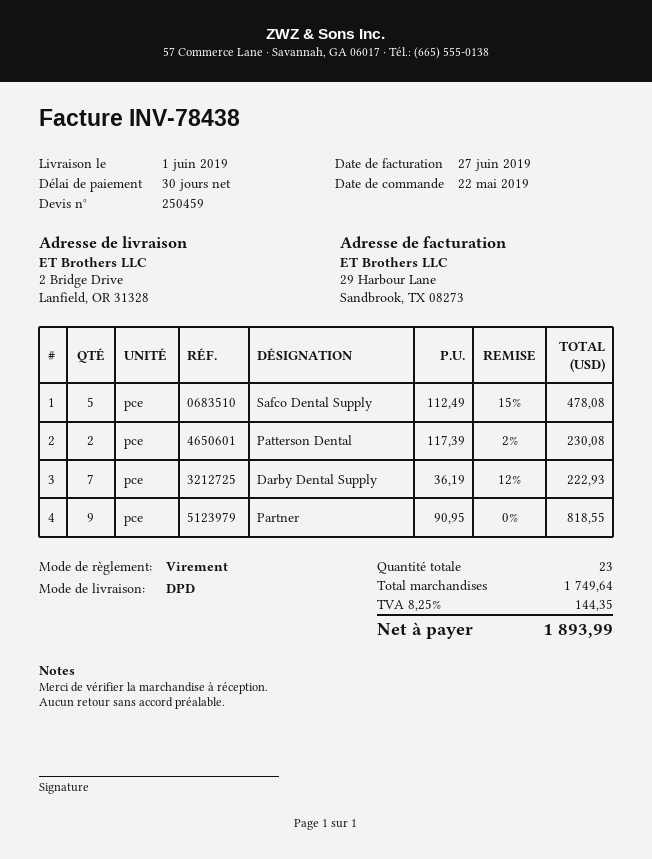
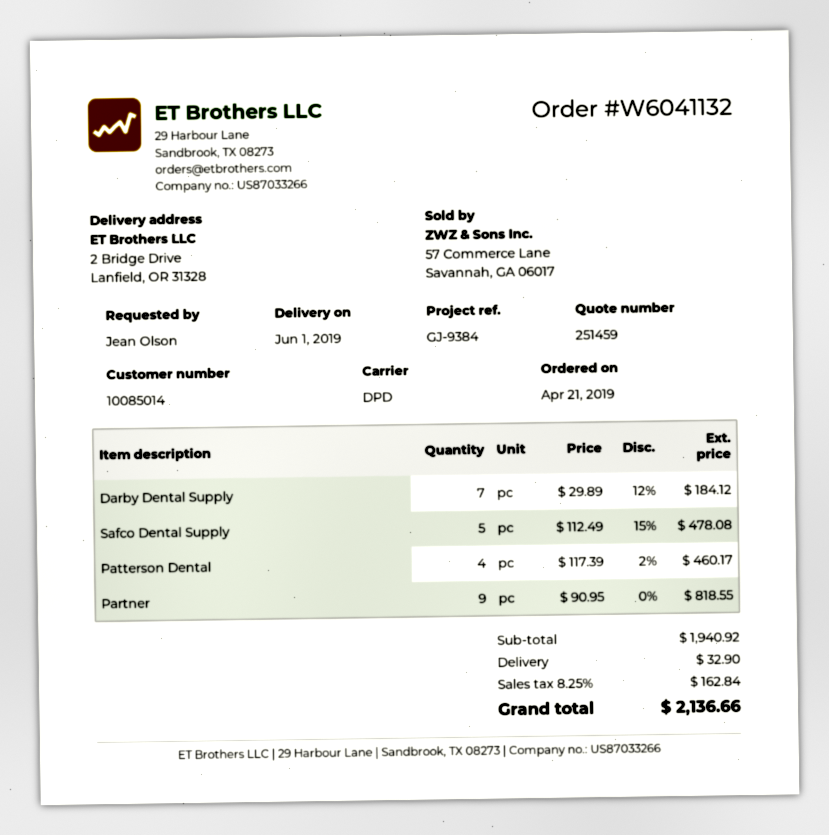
quote number: 250459 -> 251459
order date: 2019-05-22 -> 2019-04-21
Patterson Dental: 2 x 117.39 - 2% = 230.08 -> 4 x 117.39 - 2% = 460.17
Darby Dental Supply: 7 x 36.19 - 12% = 222.93 -> 7 x 29.89 - 12% = 184.12
subtotal: 1749.64 -> 1940.92
shipping: none -> 32.90
tax: 8.25% = 144.35 -> 8.25% = 162.84
total: 1893.99 -> 2136.66

